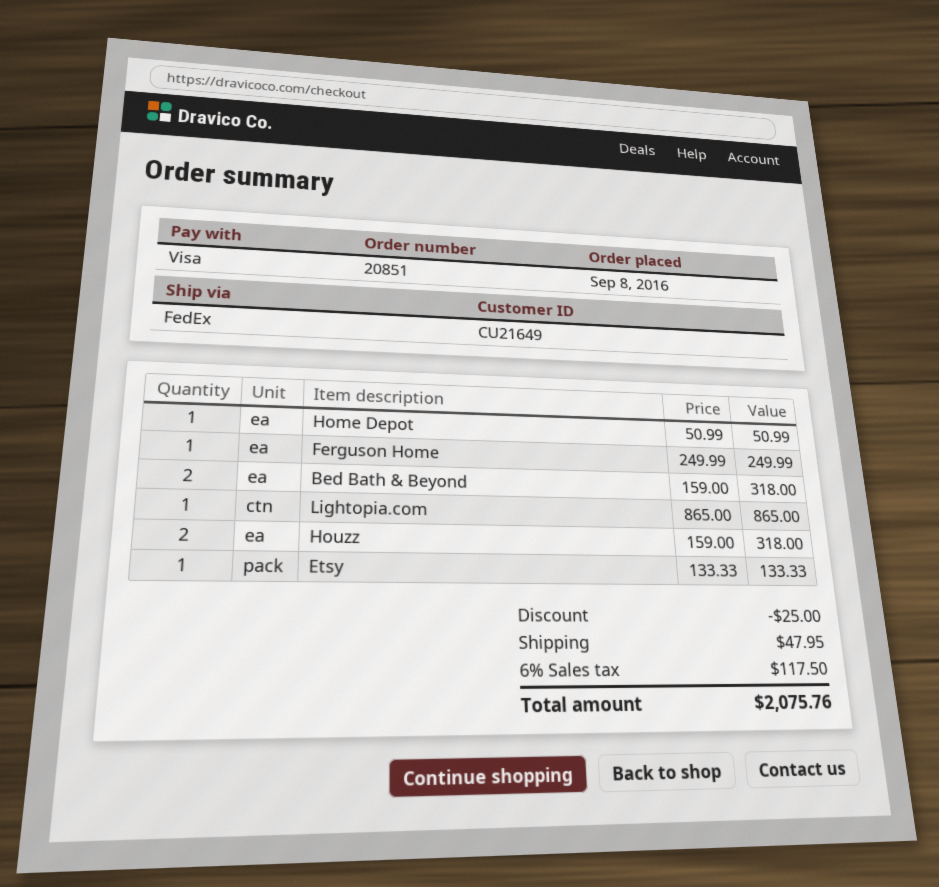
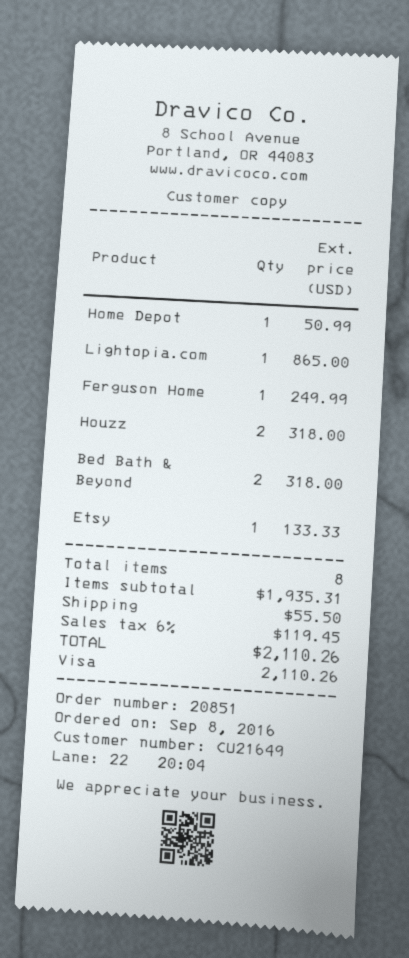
discount: 25.00 -> none
shipping: 47.95 -> 55.50
tax: 6% = 117.50 -> 6% = 119.45
total: 2075.76 -> 2110.26

